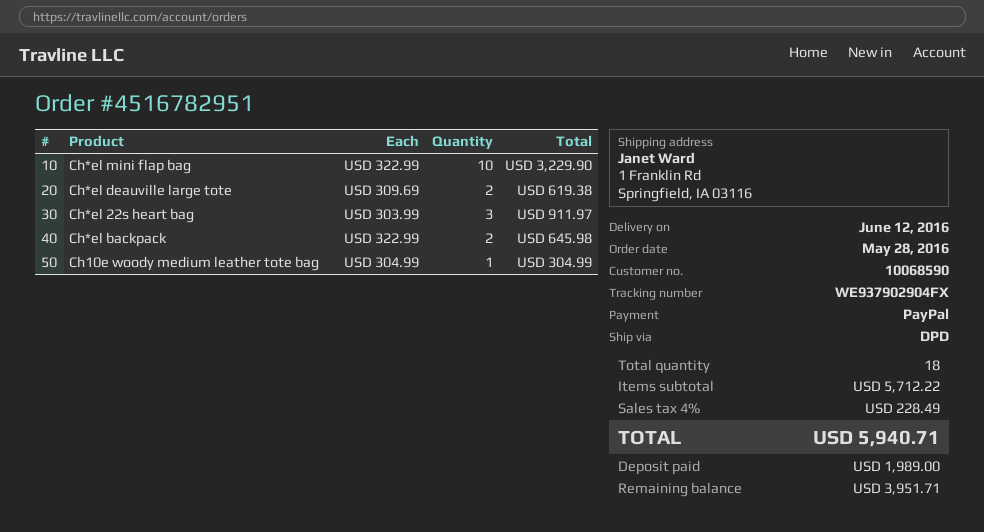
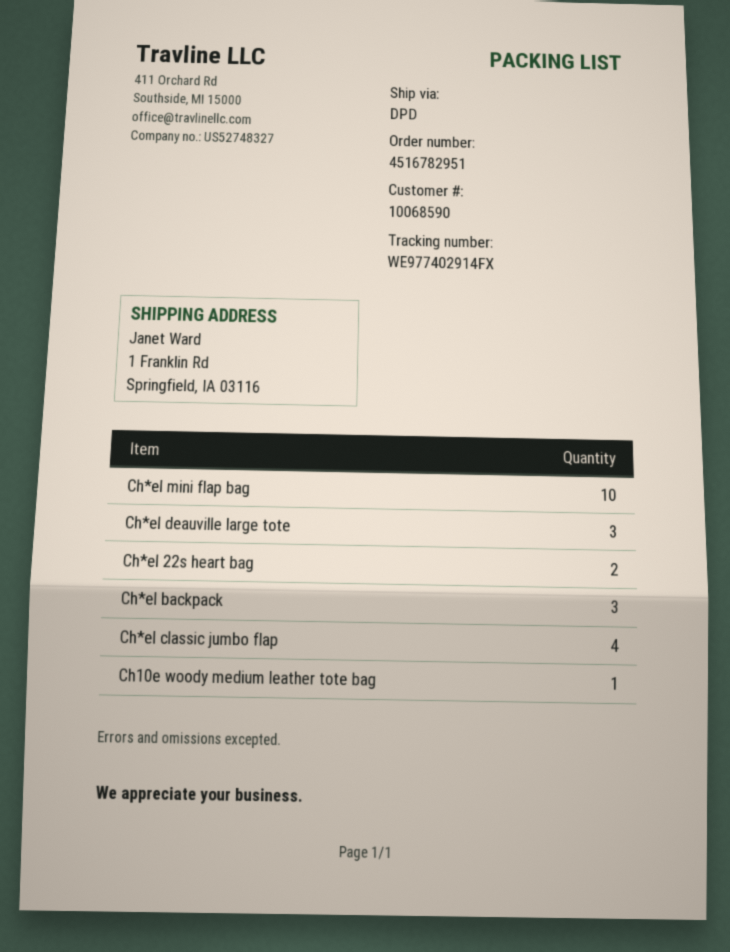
tracking number: WE937902904FX -> WE977402914FX
Ch*el deauville large tote: 2 -> 3
Ch*el 22s heart bag: 3 -> 2
Ch*el backpack: 2 -> 3
Ch*el classic jumbo flap: none -> 4

